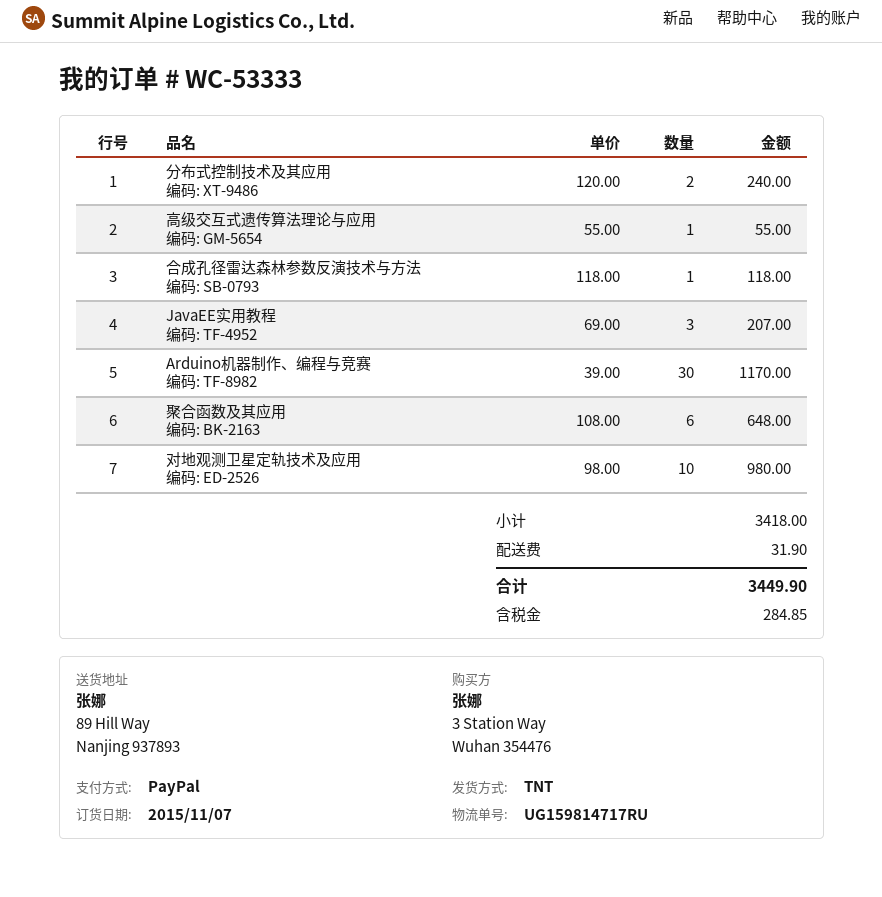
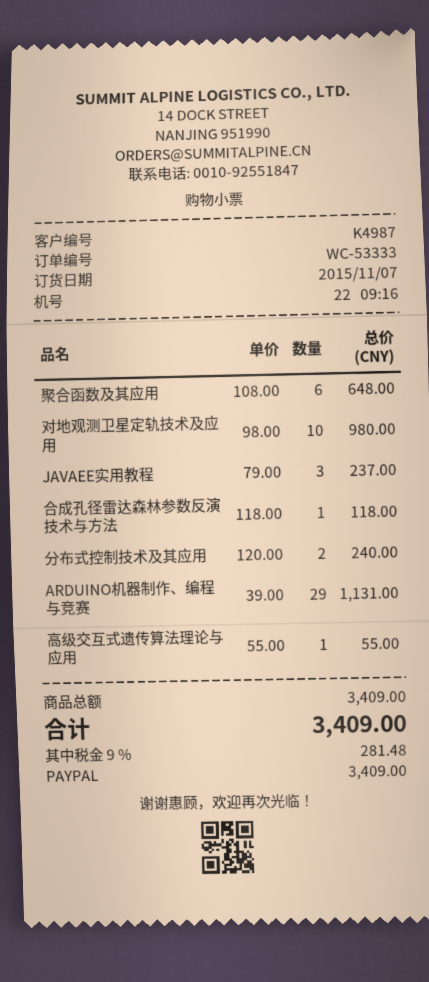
JavaEE实用教程: 3 x 69.00 = 207.00 -> 3 x 79.00 = 237.00
Arduino机器制作、编程与竞赛: 30 x 39.00 = 1170.00 -> 29 x 39.00 = 1131.00
subtotal: 3418.00 -> 3409.00
shipping: 31.90 -> none
tax: 284.85 -> 281.48
total: 3449.90 -> 3409.00

